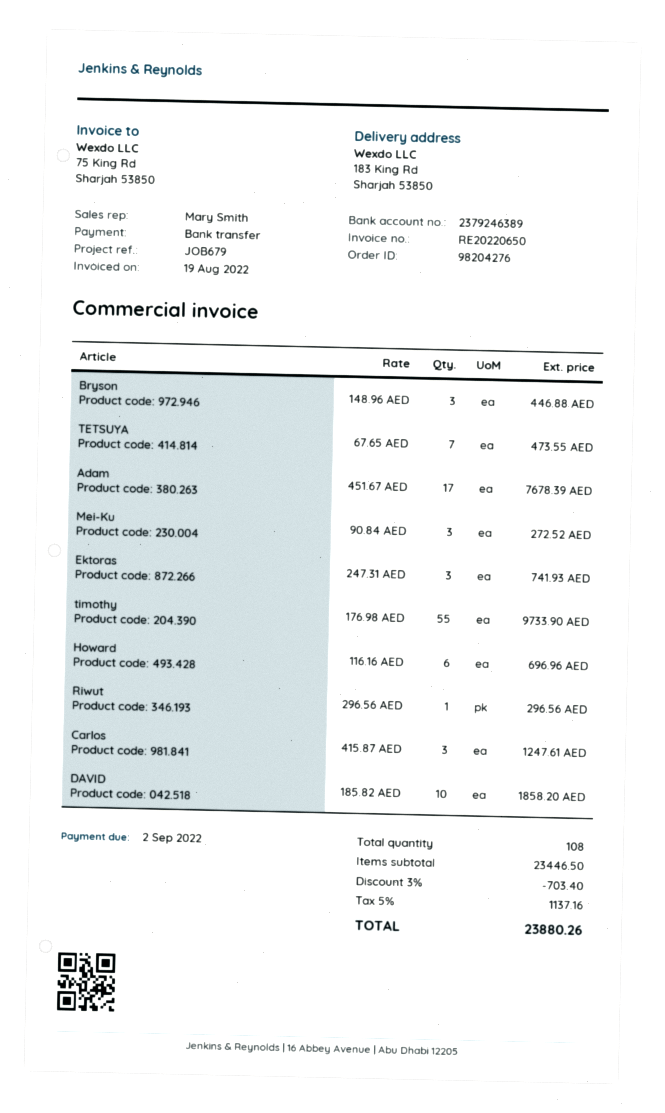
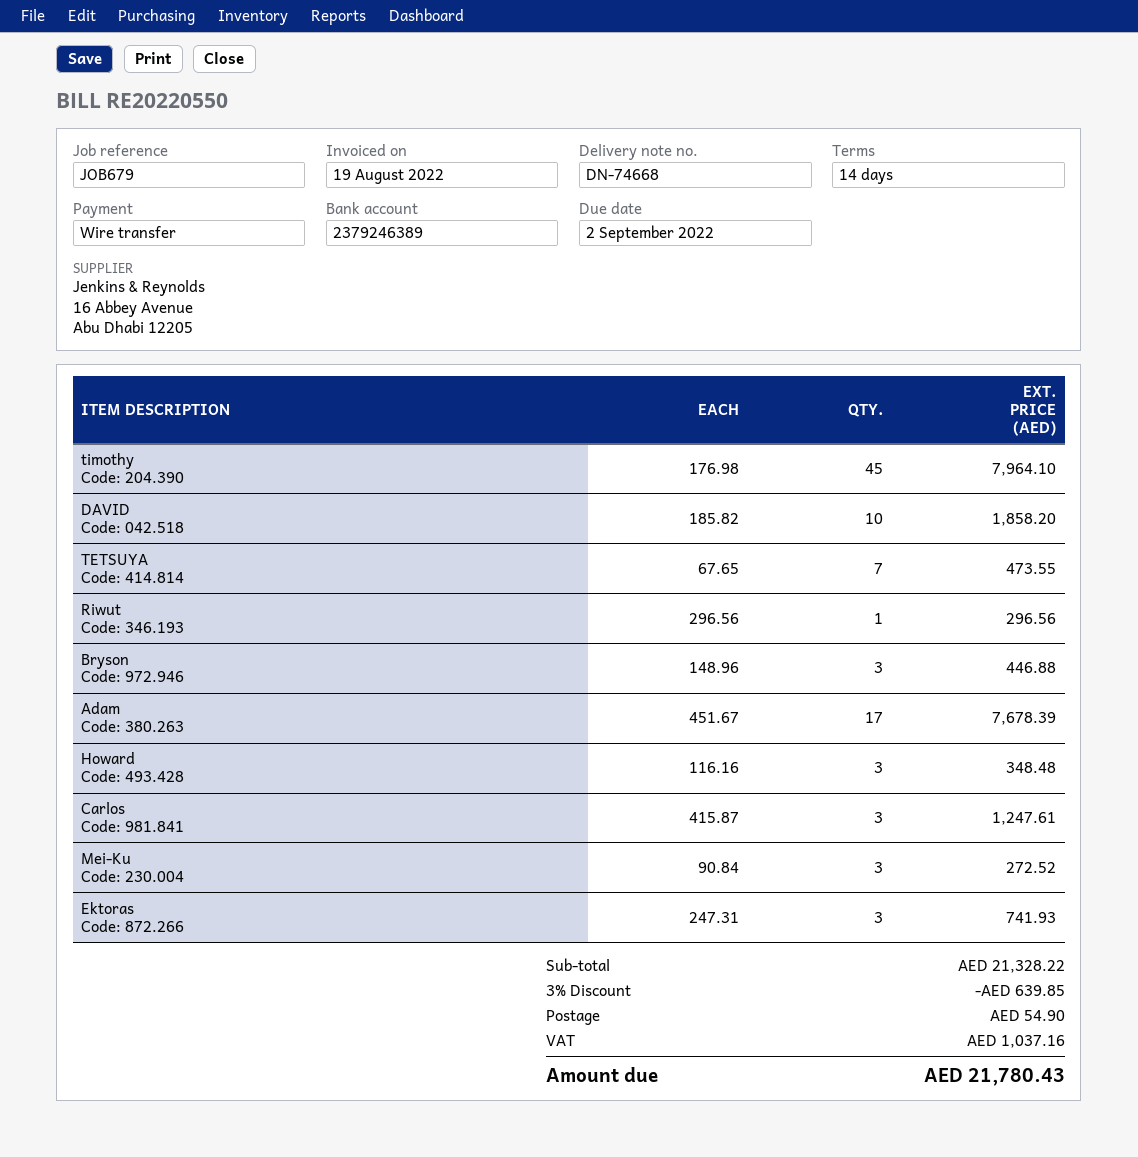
invoice number: RE20220650 -> RE20220550
timothy: 55 x 176.98 = 9733.90 -> 45 x 176.98 = 7964.10
Howard: 6 x 116.16 = 696.96 -> 3 x 116.16 = 348.48
subtotal: 23446.50 -> 21328.22
discount: 3% = 703.40 -> 3% = 639.85
shipping: none -> 54.90
tax: 1137.16 -> 1037.16
total: 23880.26 -> 21780.43

